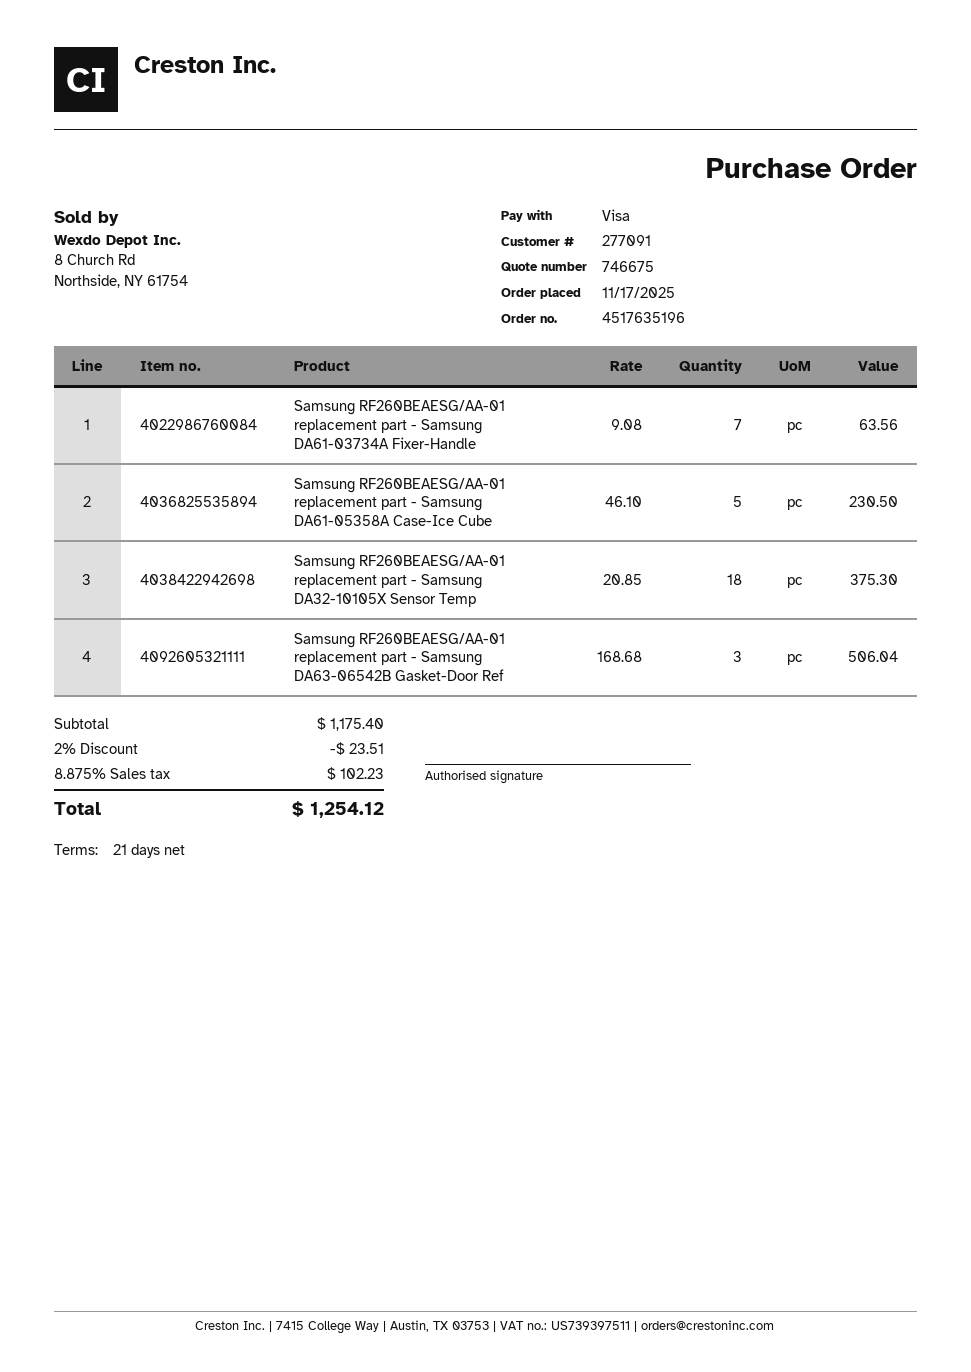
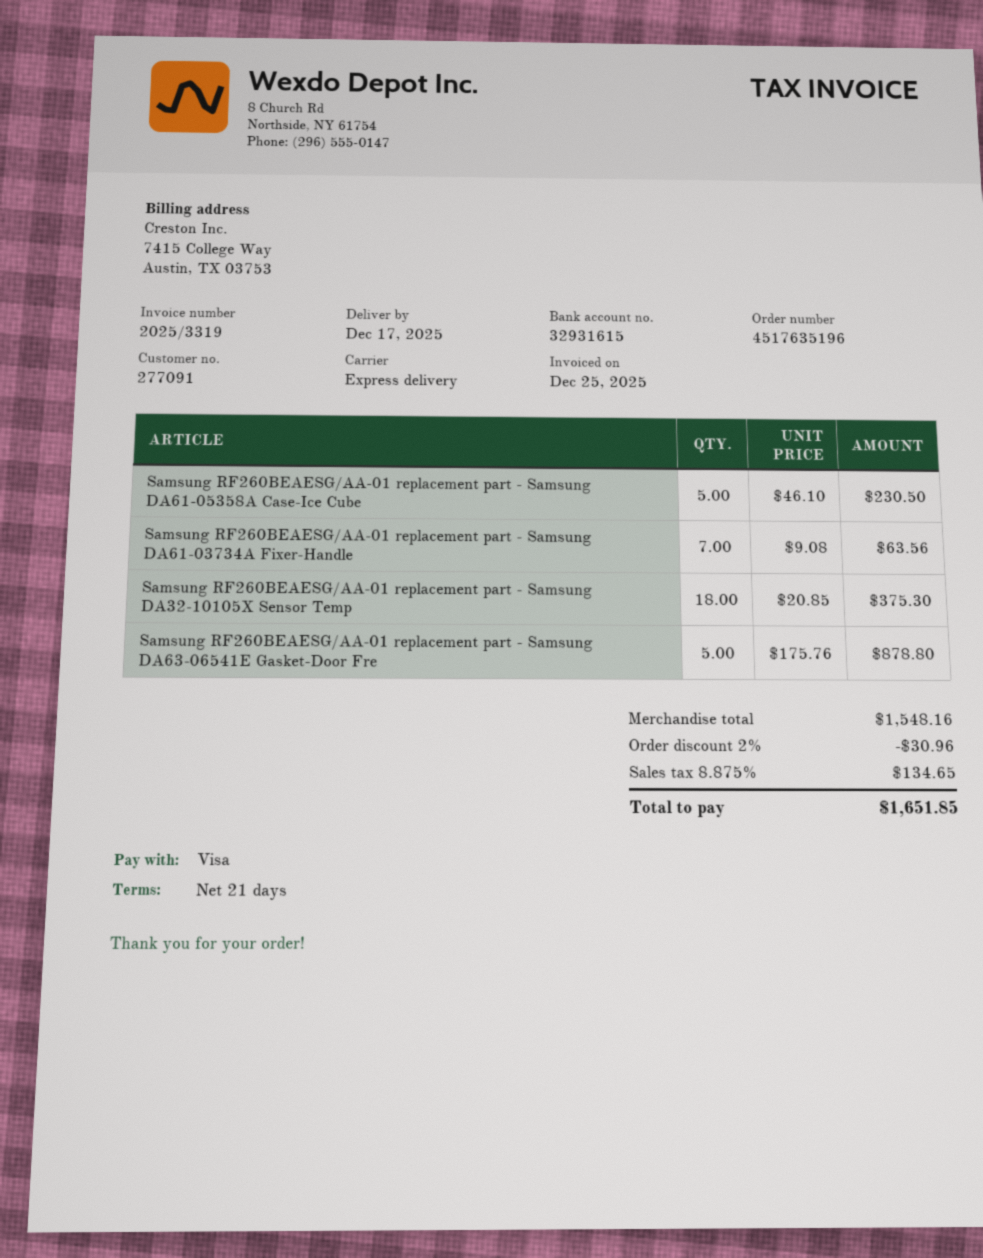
Samsung RF260BEAESG/AA-01 replacement part - Samsung DA63-06542B Gasket-Door Ref: 3 x 168.68 = 506.04 -> none
Samsung RF260BEAESG/AA-01 replacement part - Samsung DA63-06541E Gasket-Door Fre: none -> 5 x 175.76 = 878.80
subtotal: 1175.40 -> 1548.16
discount: 2% = 23.51 -> 2% = 30.96
tax: 8.875% = 102.23 -> 8.875% = 134.65
total: 1254.12 -> 1651.85

